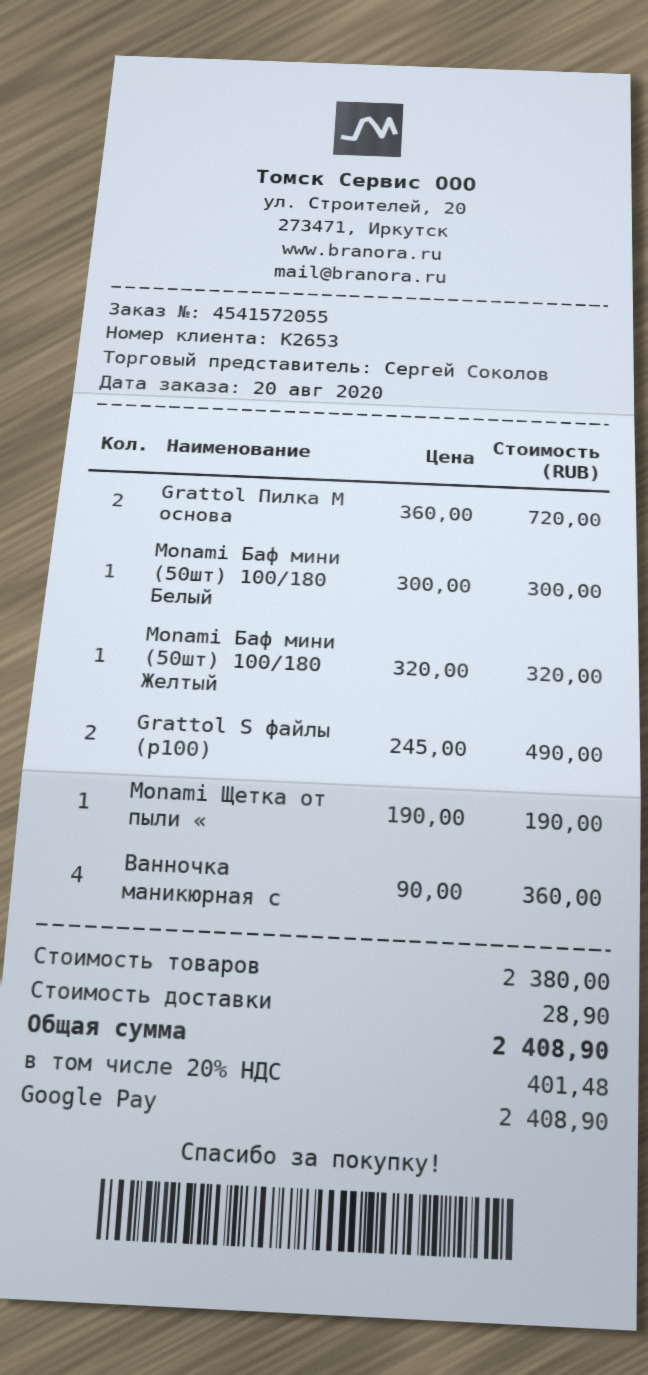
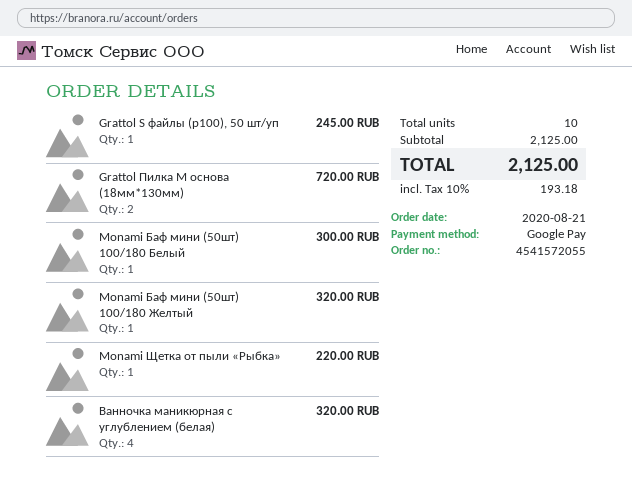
order date: 2020-08-20 -> 2020-08-21
Grattol S файлы (р100): 2 for 490.00 -> 1 for 245.00
Monami Щетка от пыли «: 1 for 190.00 -> 1 for 220.00
Ванночка маникюрная с: 4 for 360.00 -> 4 for 320.00
subtotal: 2380.00 -> 2125.00
shipping: 28.90 -> none
tax: 20% = 401.48 -> 10% = 193.18
total: 2408.90 -> 2125.00

